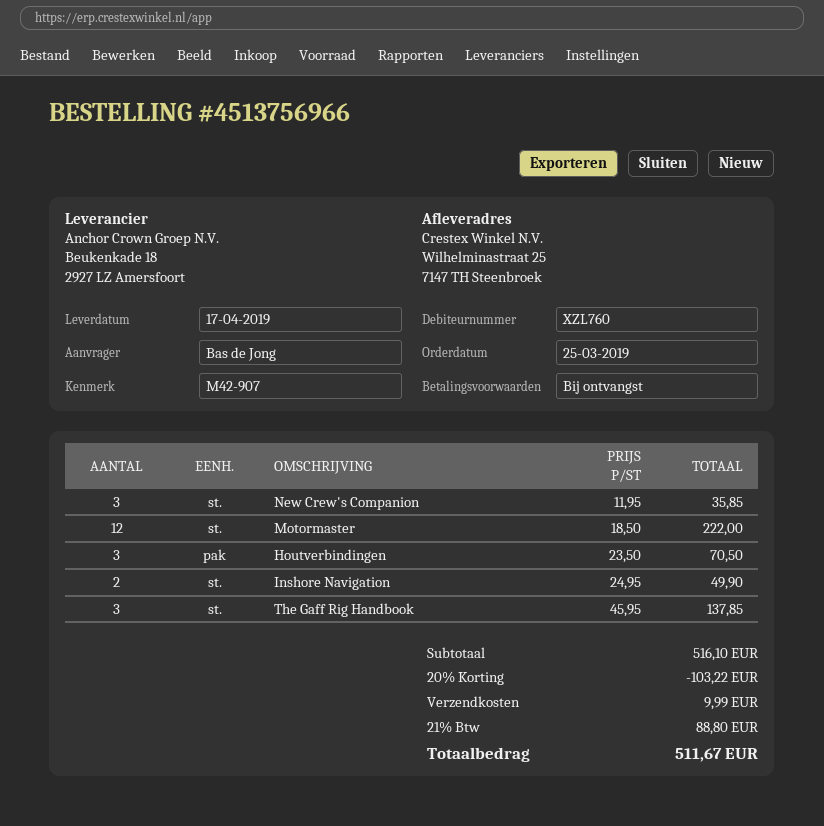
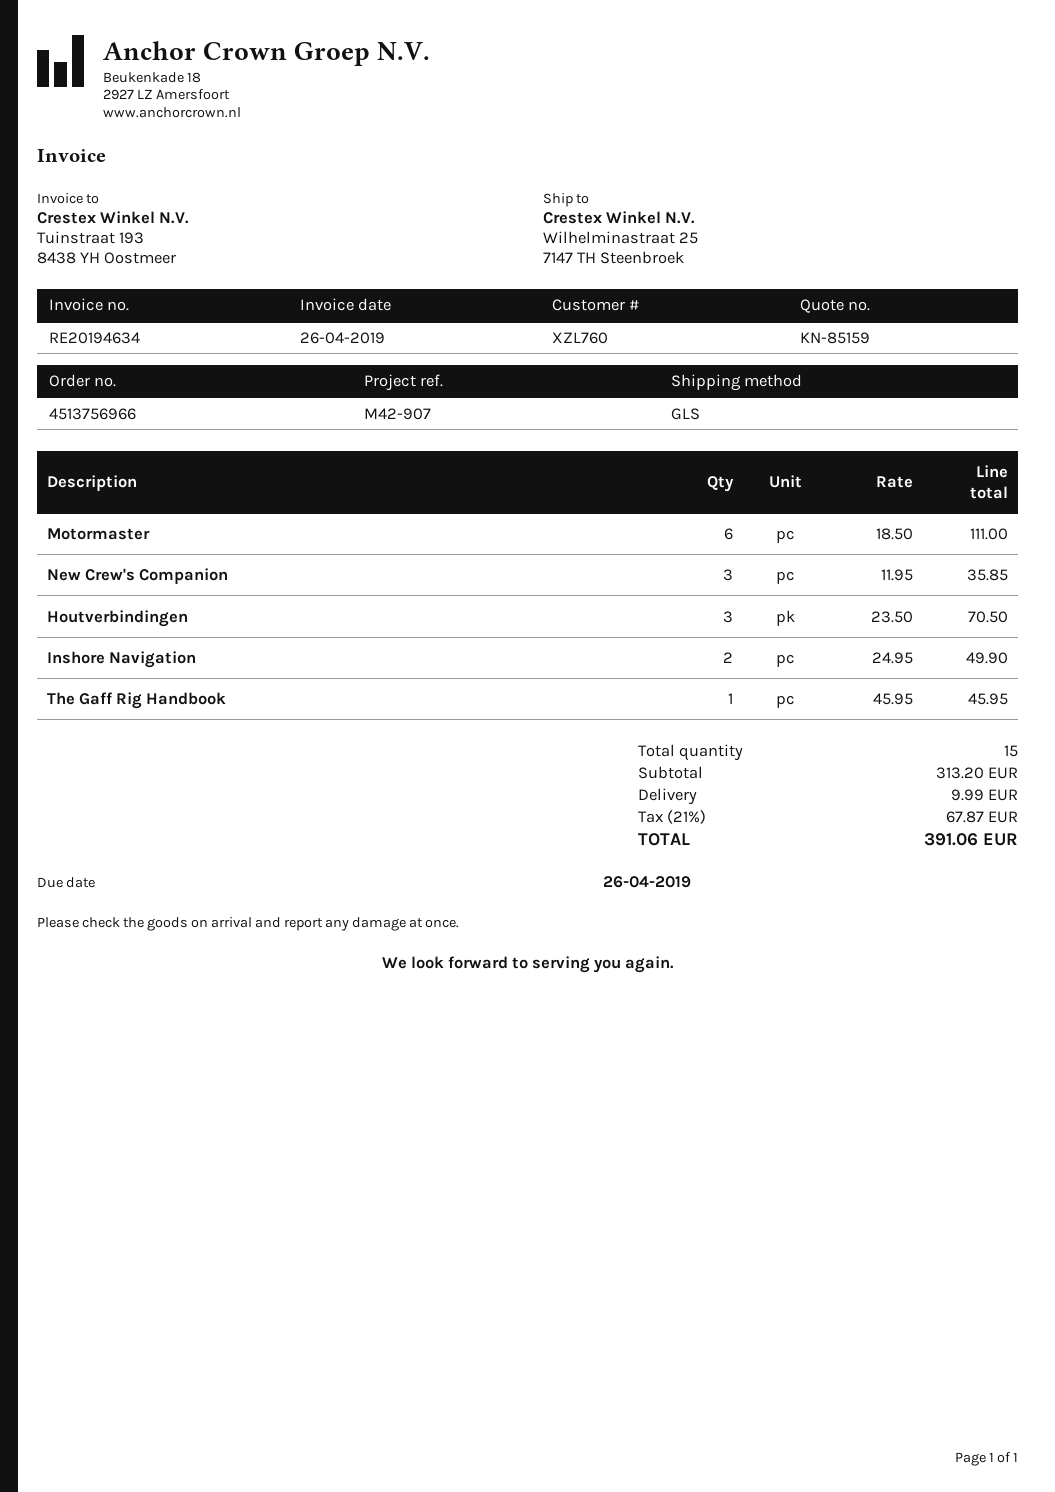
Motormaster: 12 x 18.50 = 222.00 -> 6 x 18.50 = 111.00
The Gaff Rig Handbook: 3 x 45.95 = 137.85 -> 1 x 45.95 = 45.95
subtotal: 516.10 -> 313.20
discount: 20% = 103.22 -> none
tax: 21% = 88.80 -> 21% = 67.87
total: 511.67 -> 391.06

